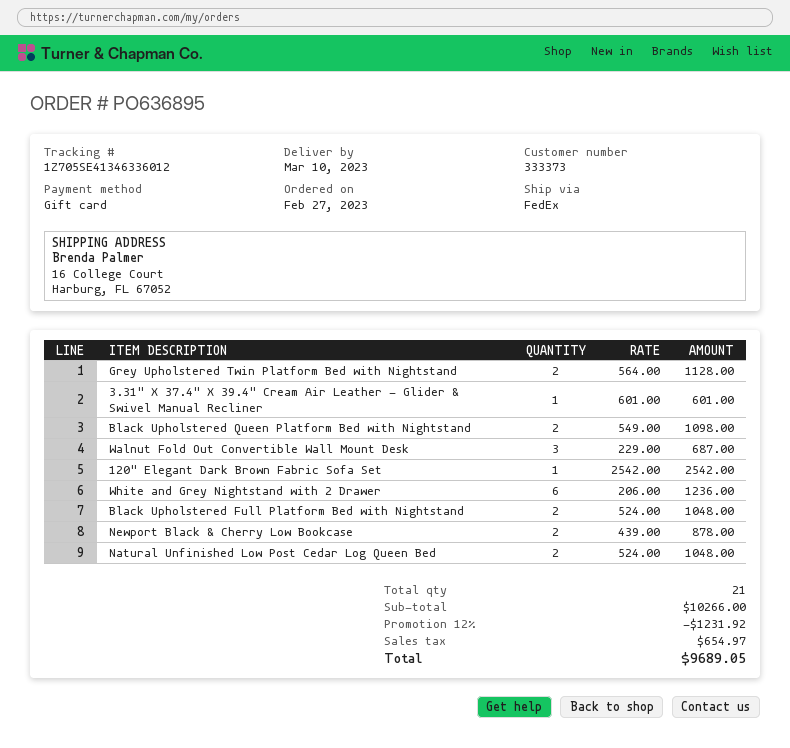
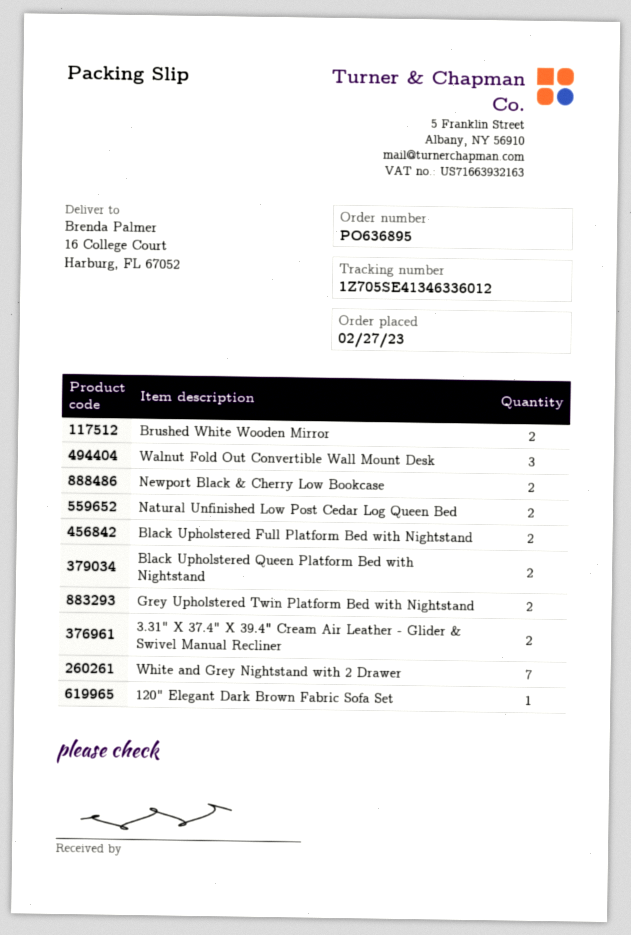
3.31" X 37.4" X 39.4" Cream Air Leather - Glider & Swivel Manual Recliner: 1 -> 2
White and Grey Nightstand with 2 Drawer: 6 -> 7
Brushed White Wooden Mirror: none -> 2

